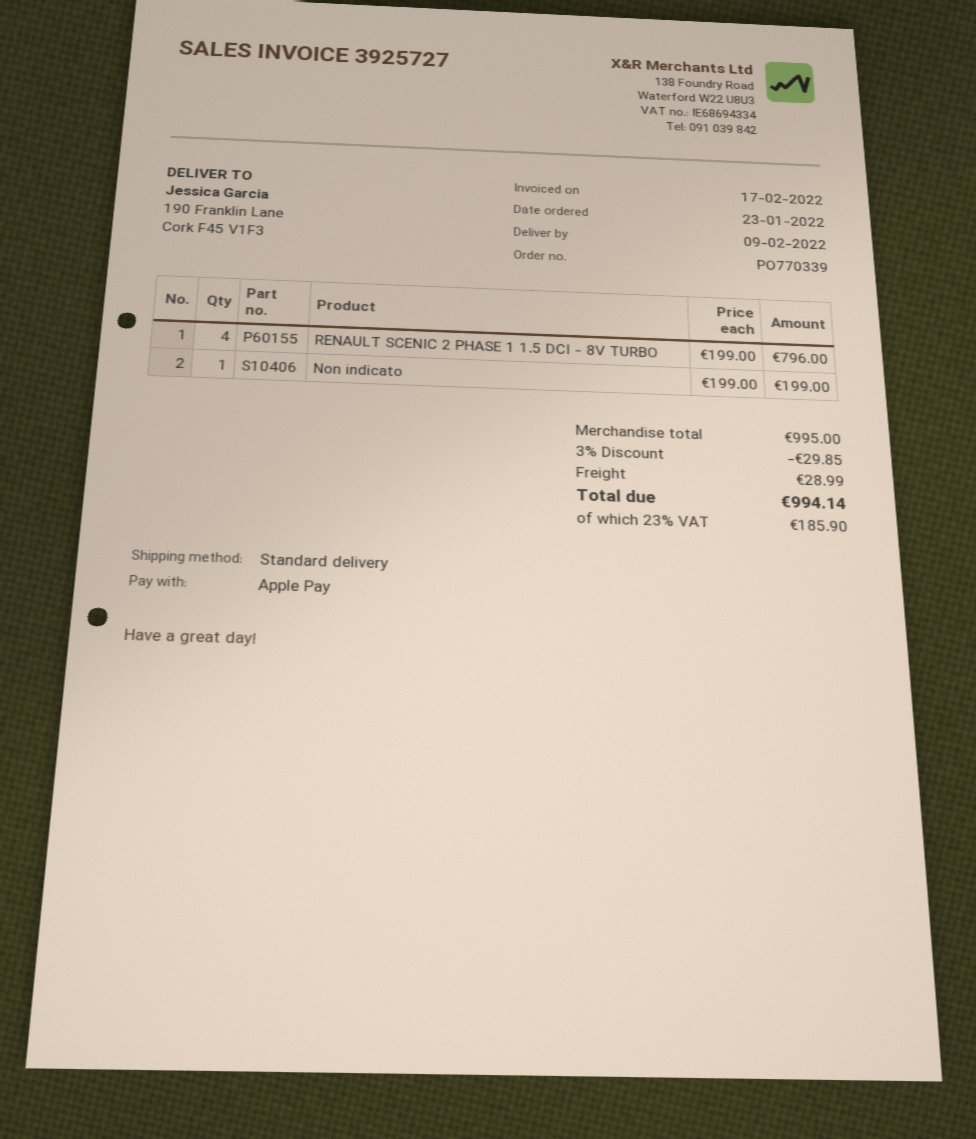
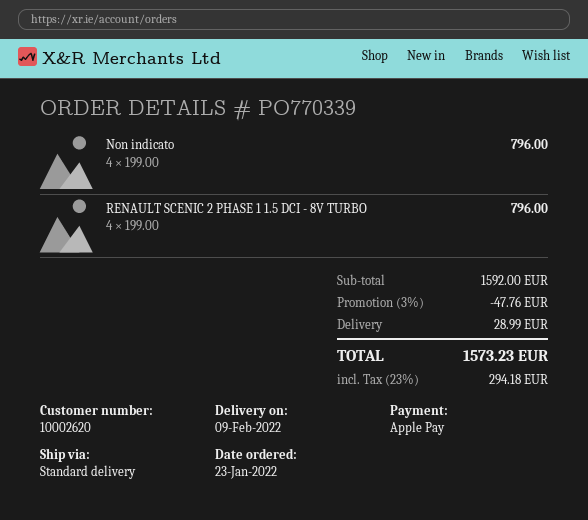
Non indicato: 1 x 199.00 = 199.00 -> 4 x 199.00 = 796.00
subtotal: 995.00 -> 1592.00
discount: 3% = 29.85 -> 3% = 47.76
tax: 23% = 185.90 -> 23% = 294.18
total: 994.14 -> 1573.23

